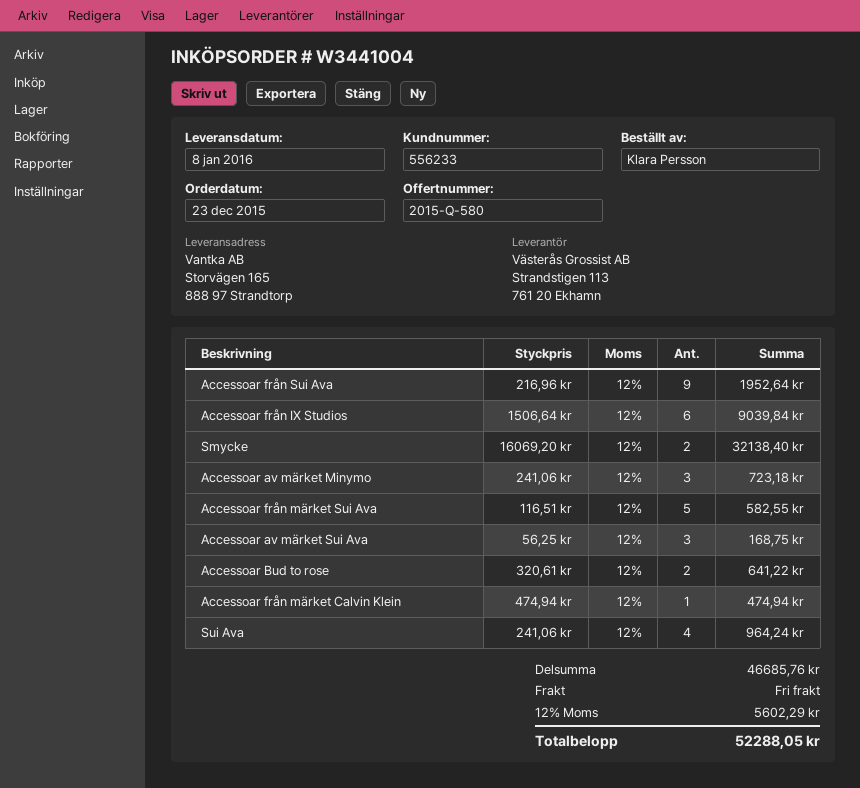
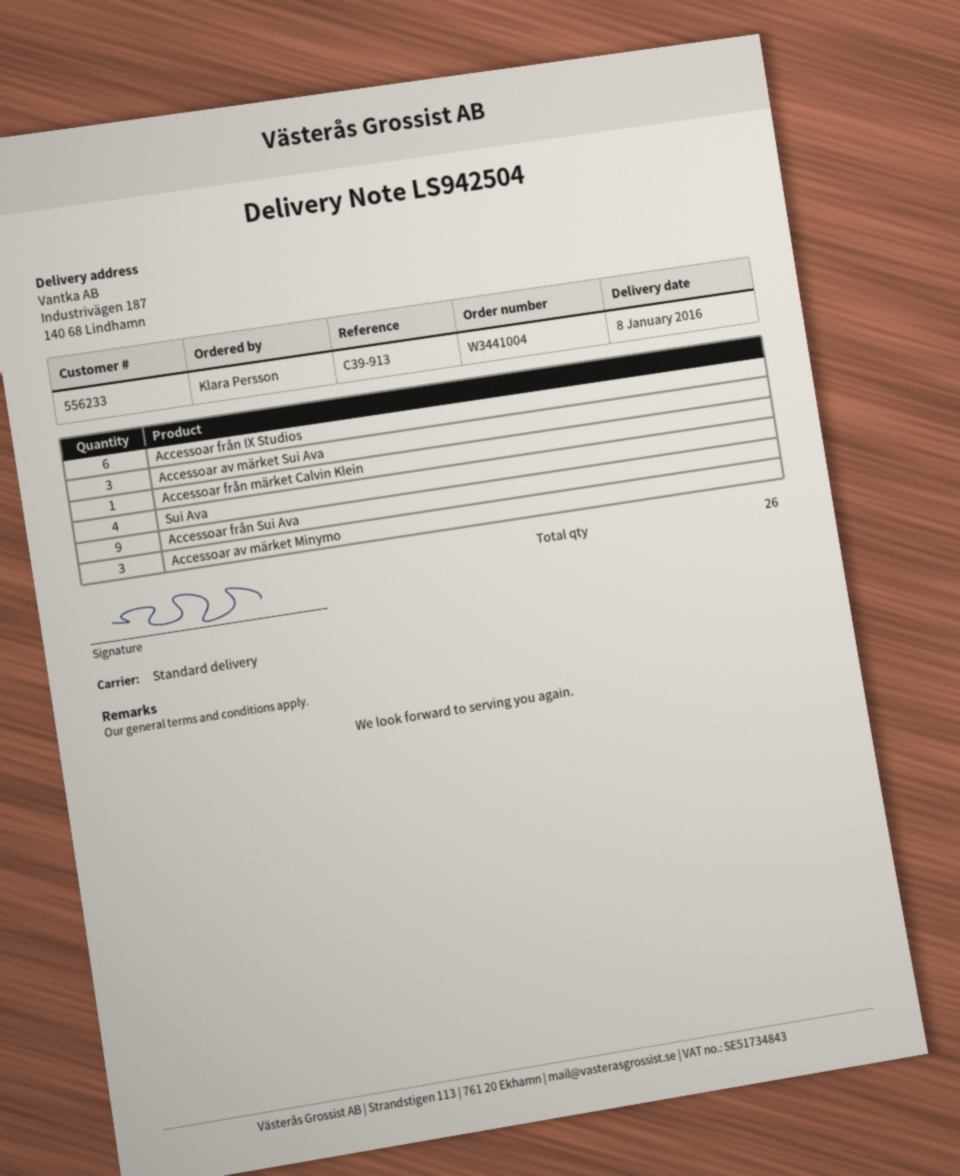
ship to: Storvägen 165, 888 97 Strandtorp -> Industrivägen 187, 140 68 Lindhamn
Smycke: 2 -> none
Accessoar från märket Sui Ava: 5 -> none
Accessoar Bud to rose: 2 -> none

